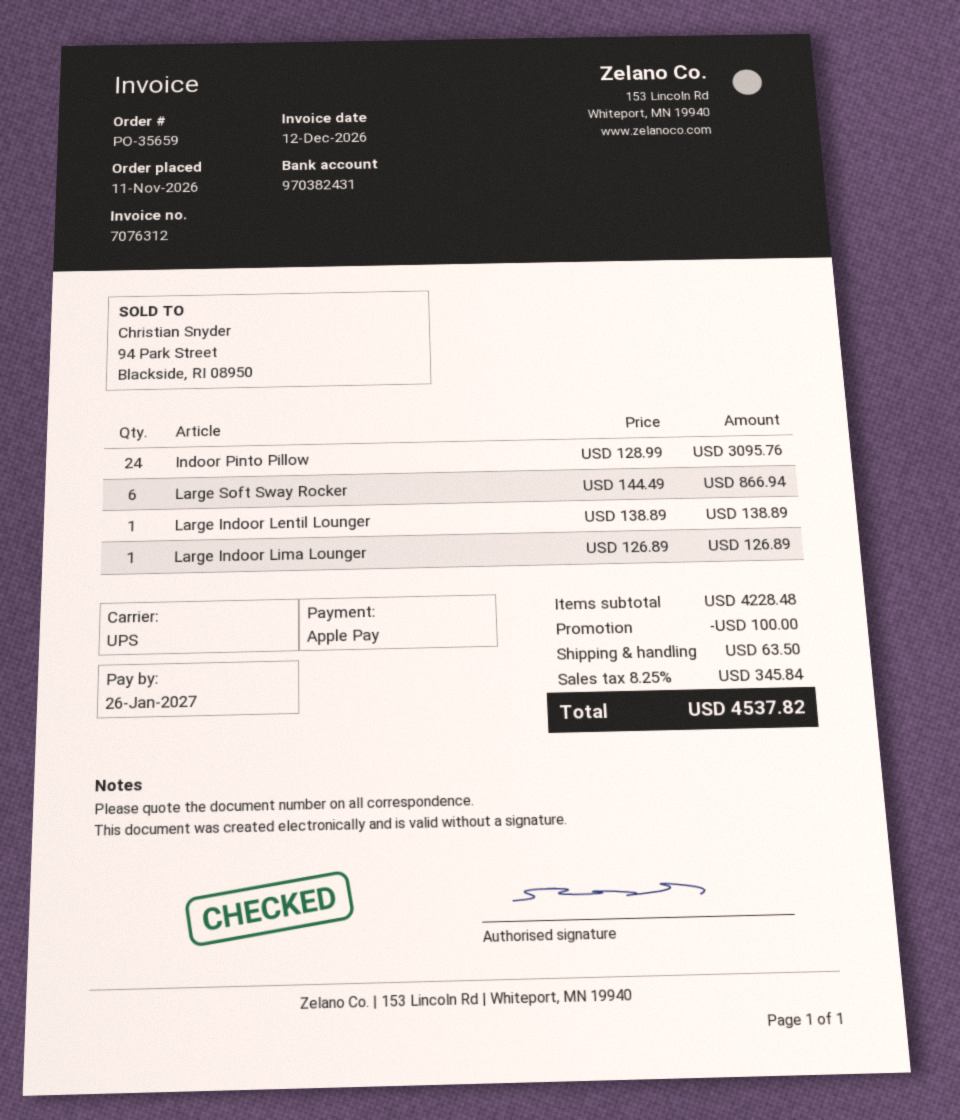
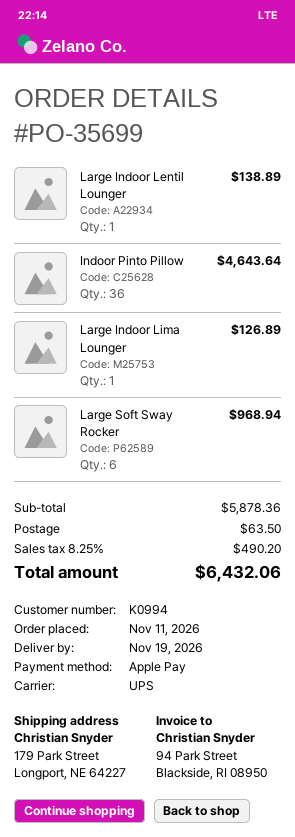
order number: PO-35659 -> PO-35699
Indoor Pinto Pillow: 24 for 3095.76 -> 36 for 4643.64
Large Soft Sway Rocker: 6 for 866.94 -> 6 for 968.94
subtotal: 4228.48 -> 5878.36
discount: 100.00 -> none
tax: 8.25% = 345.84 -> 8.25% = 490.20
total: 4537.82 -> 6432.06

